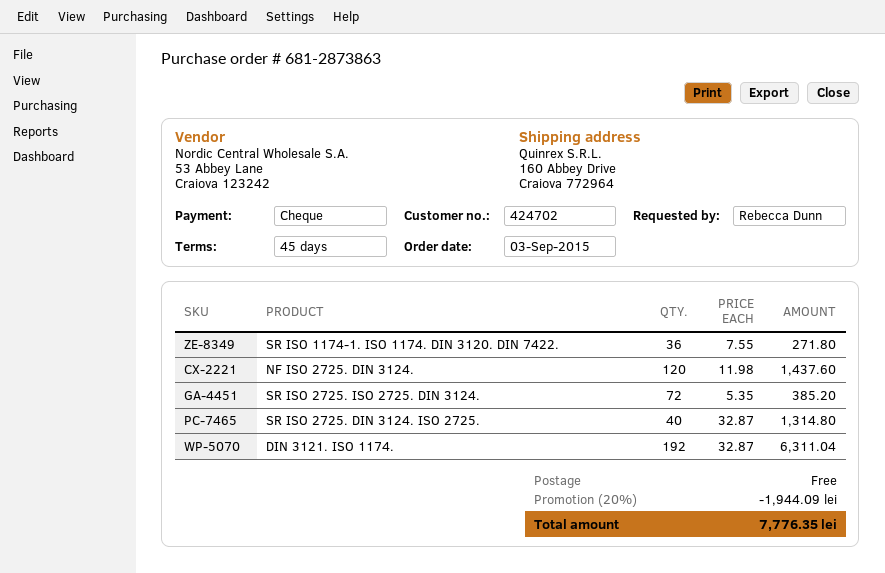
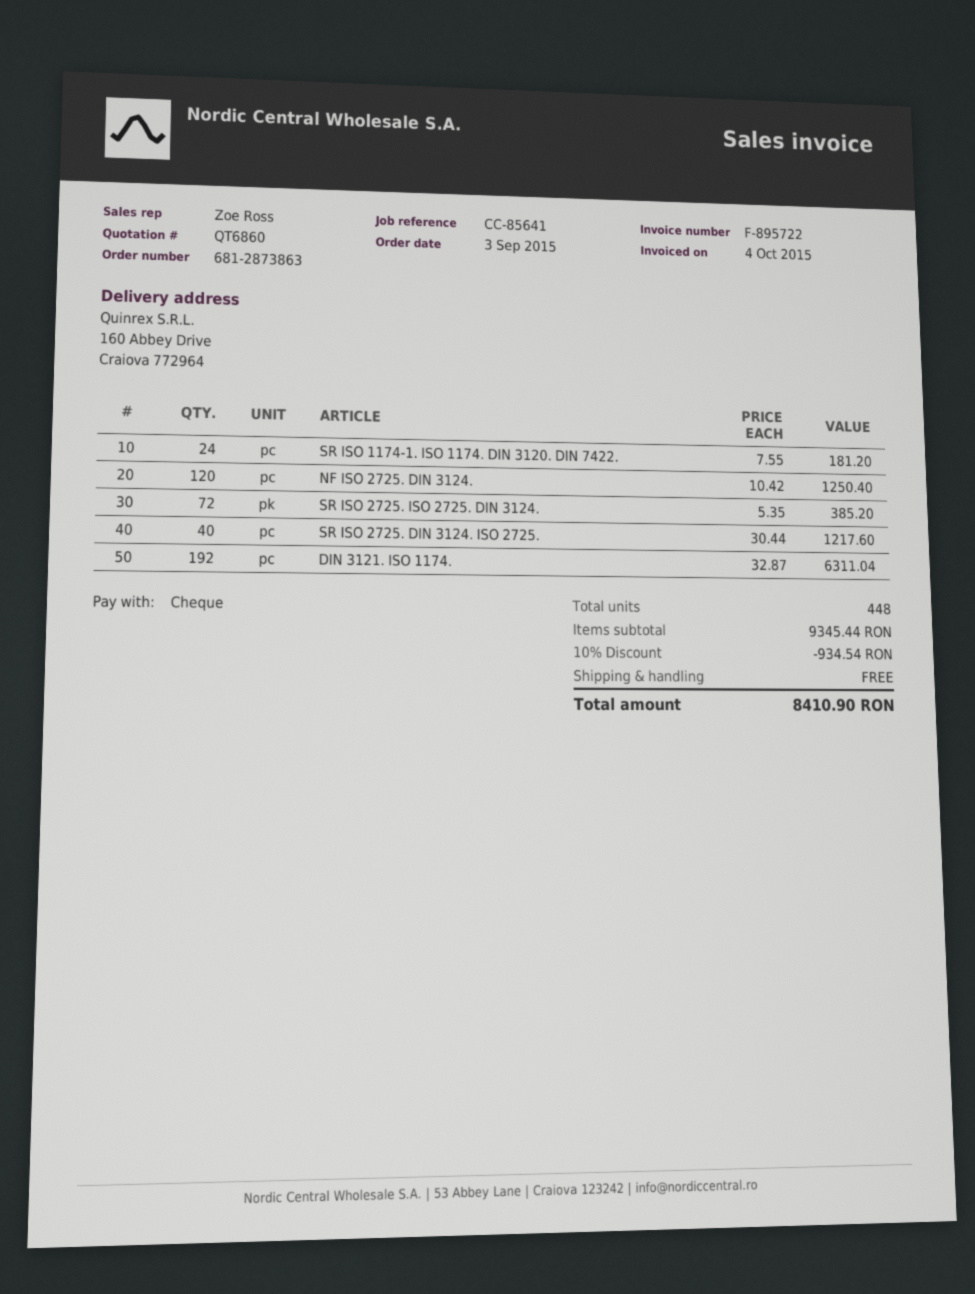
SR ISO 1174-1. ISO 1174. DIN 3120. DIN 7422.: 36 x 7.55 = 271.80 -> 24 x 7.55 = 181.20
NF ISO 2725. DIN 3124.: 120 x 11.98 = 1437.60 -> 120 x 10.42 = 1250.40
SR ISO 2725. DIN 3124. ISO 2725.: 40 x 32.87 = 1314.80 -> 40 x 30.44 = 1217.60
discount: 20% = 1944.09 -> 10% = 934.54
total: 7776.35 -> 8410.90

